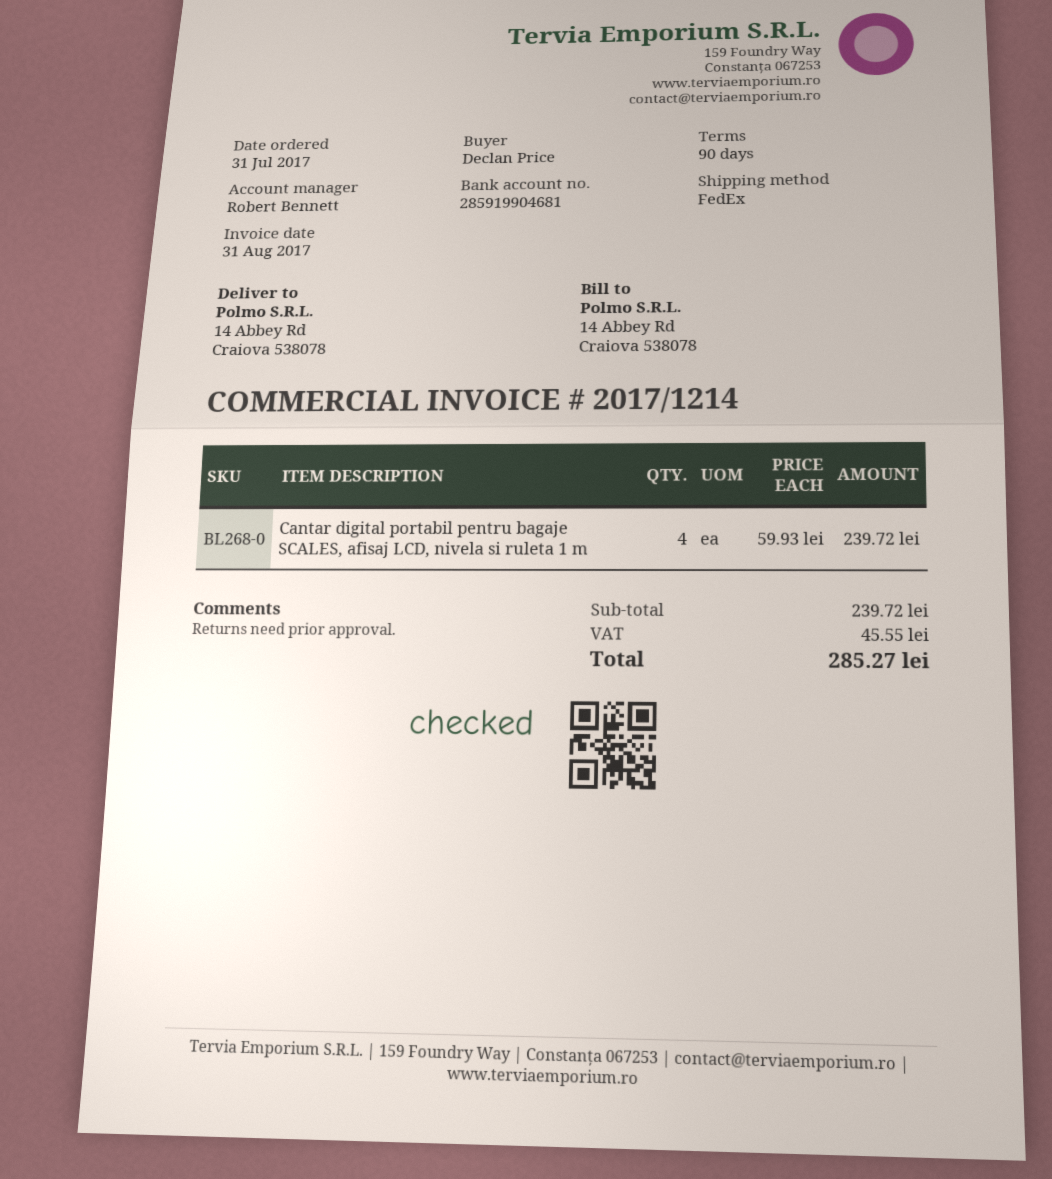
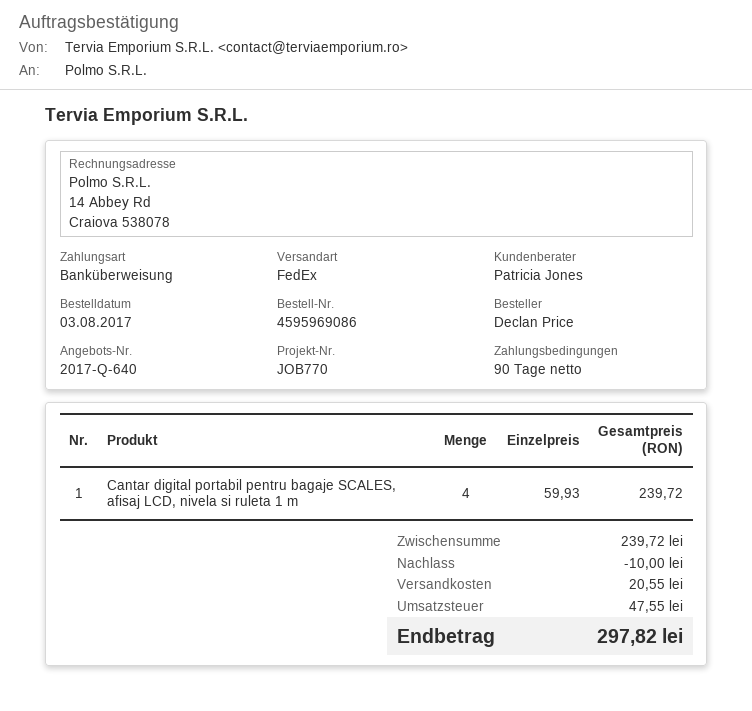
order date: 2017-07-31 -> 2017-08-03
sales rep: Robert Bennett -> Patricia Jones
discount: none -> 10.00
shipping: none -> 20.55
tax: 45.55 -> 47.55
total: 285.27 -> 297.82

